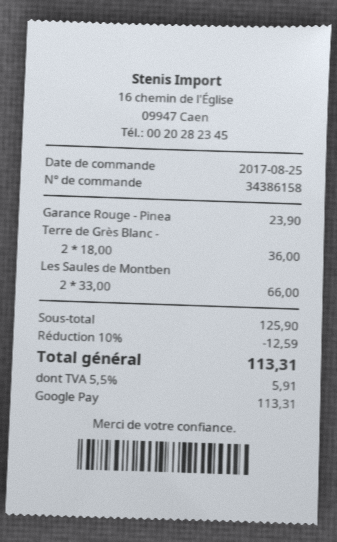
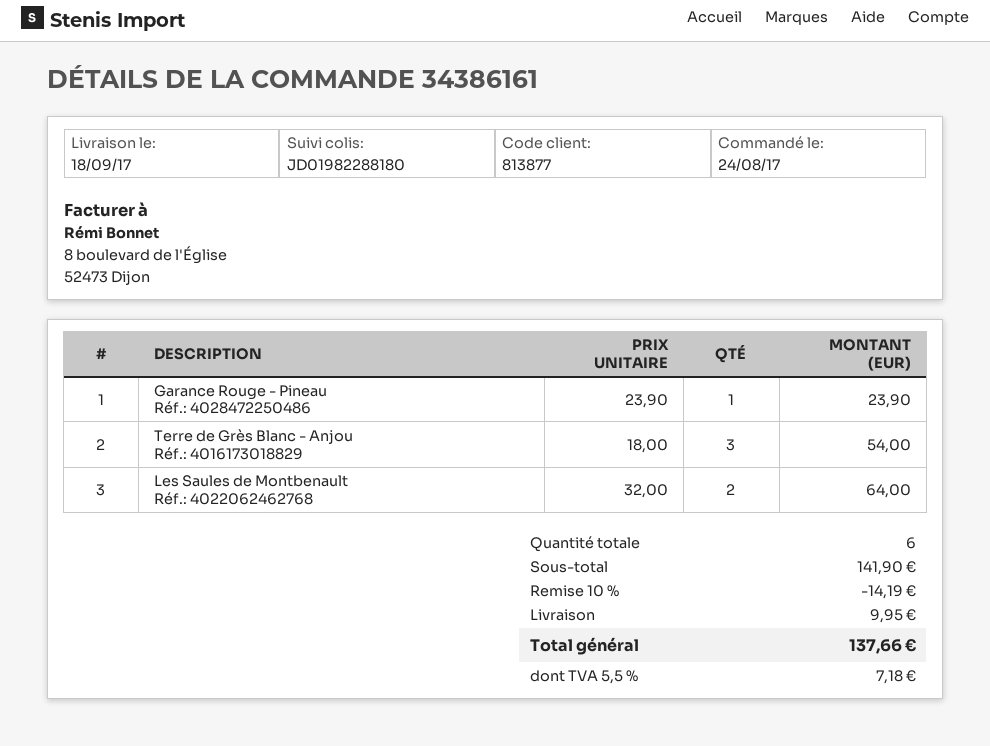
order number: 34386158 -> 34386161
order date: 2017-08-25 -> 2017-08-24
Terre de Grès Blanc -: 2 x 18.00 = 36.00 -> 3 x 18.00 = 54.00
Les Saules de Montben: 2 x 33.00 = 66.00 -> 2 x 32.00 = 64.00
subtotal: 125.90 -> 141.90
discount: 10% = 12.59 -> 10% = 14.19
shipping: none -> 9.95
tax: 5.5% = 5.91 -> 5.5% = 7.18
total: 113.31 -> 137.66

